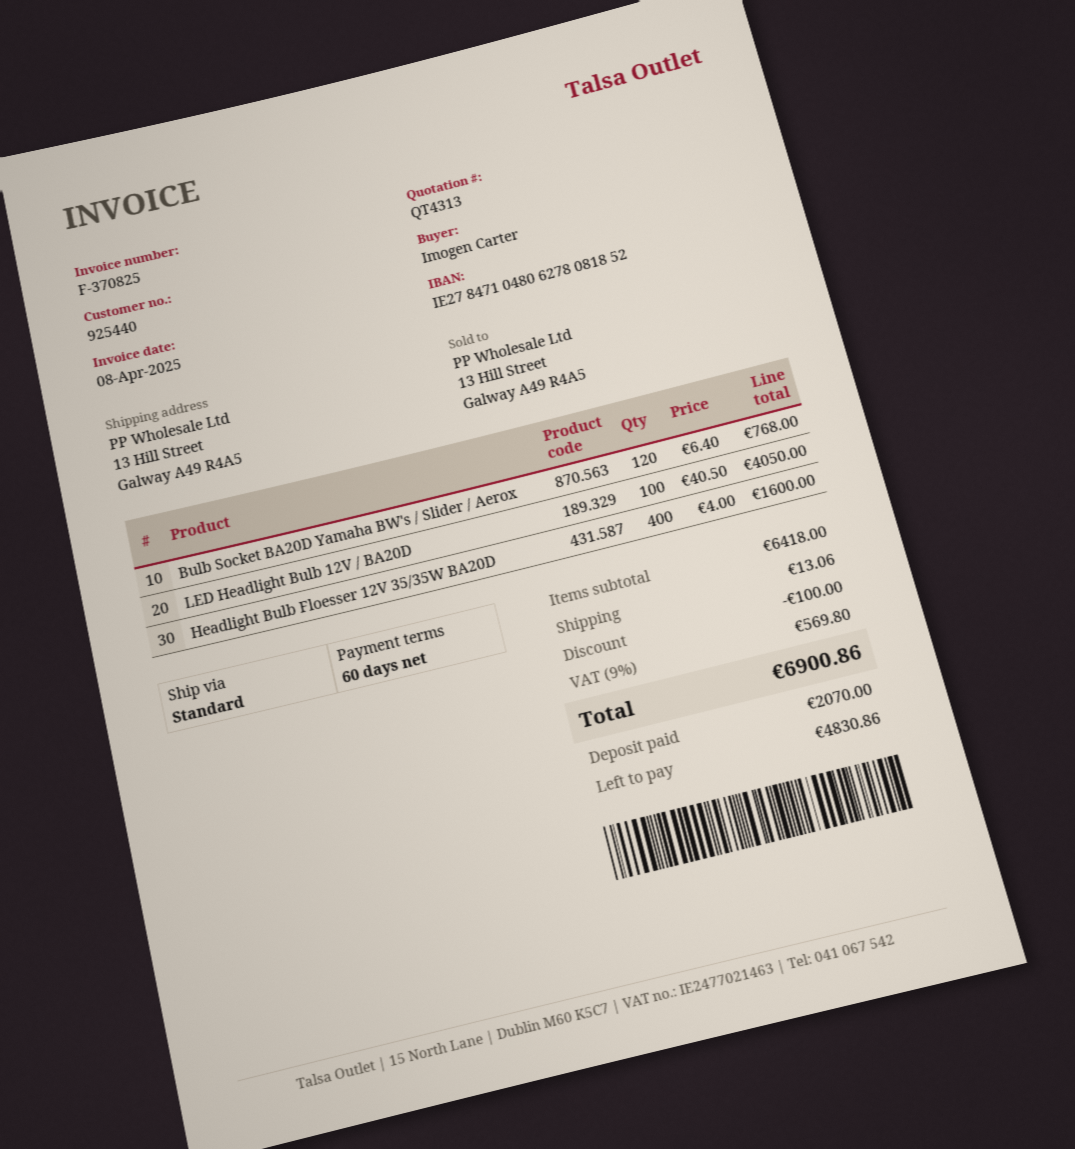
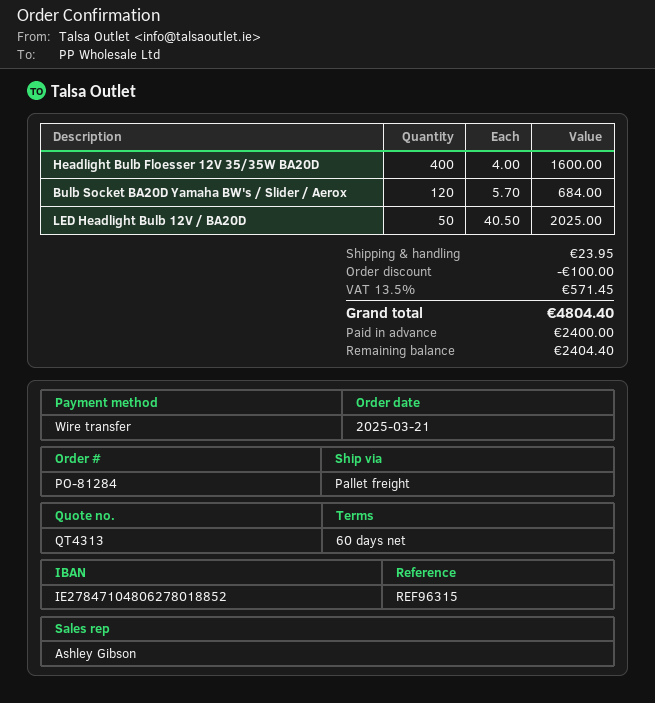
bank account: IE27847104806278081852 -> IE27847104806278018852
shipping method: standard -> pallet freight
Bulb Socket BA20D Yamaha BW's / Slider / Aerox: 120 x 6.40 = 768.00 -> 120 x 5.70 = 684.00
LED Headlight Bulb 12V / BA20D: 100 x 40.50 = 4050.00 -> 50 x 40.50 = 2025.00
shipping: 13.06 -> 23.95
tax: 9% = 569.80 -> 13.5% = 571.45
total: 6900.86 -> 4804.40
deposit: 2070.00 -> 2400.00
balance: 4830.86 -> 2404.40

